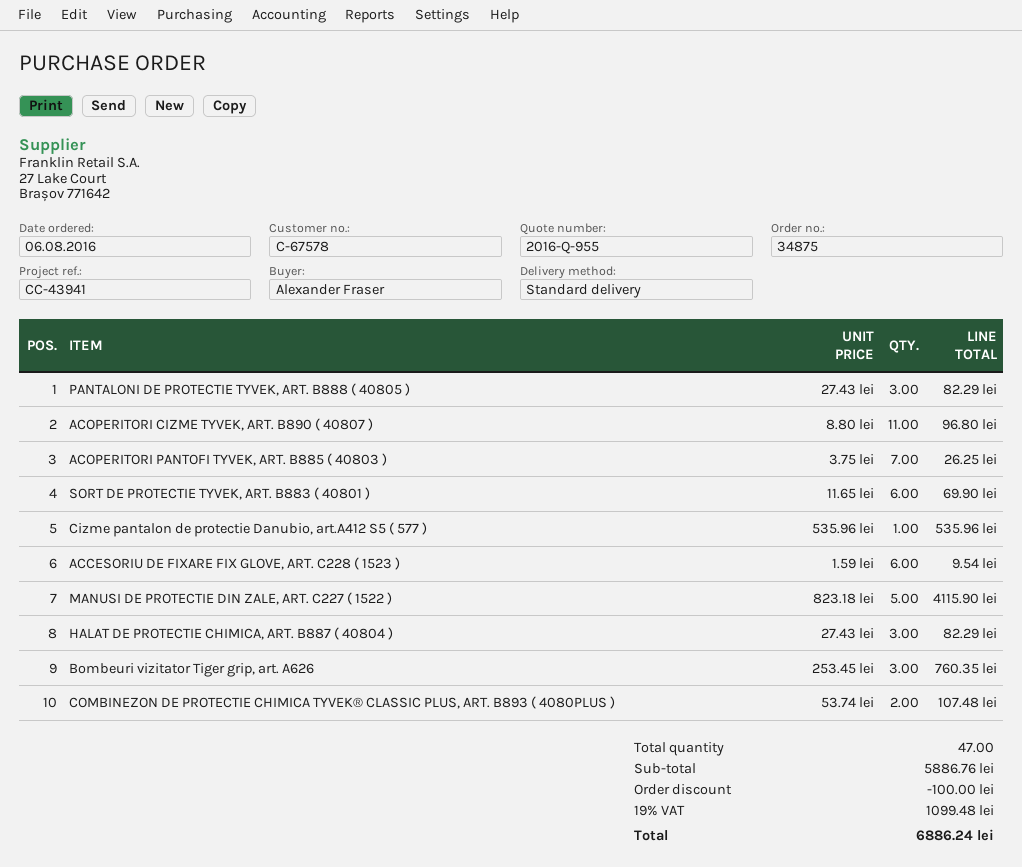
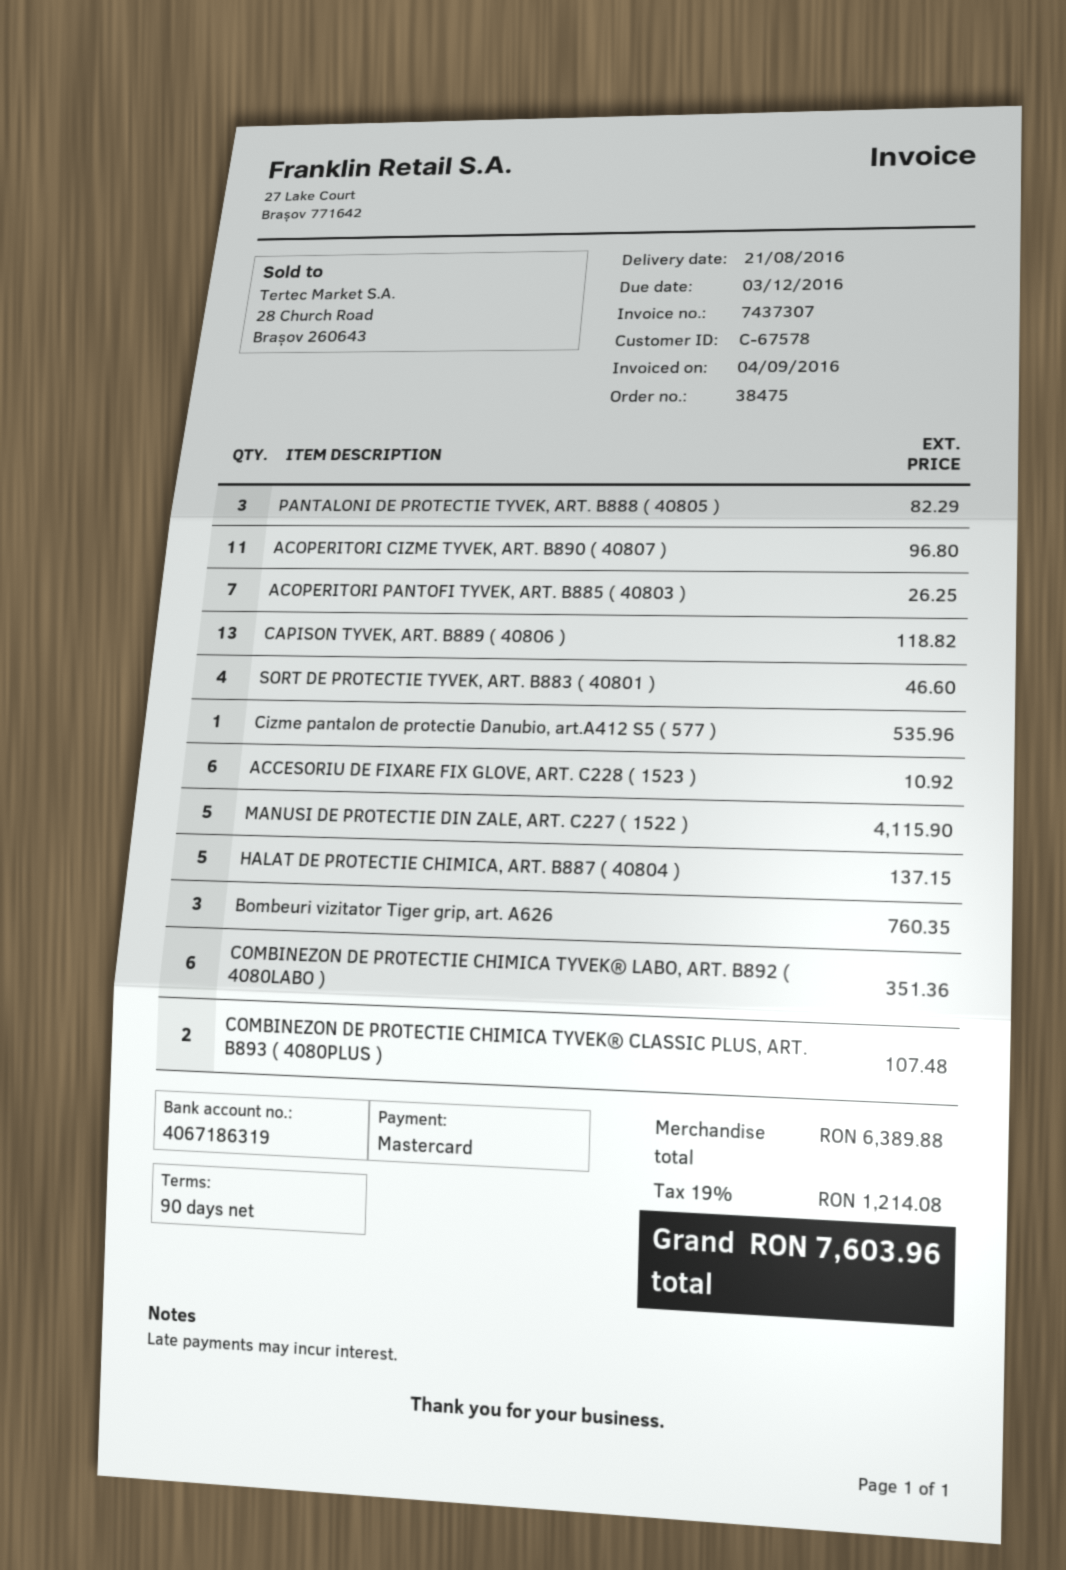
order number: 34875 -> 38475
SORT DE PROTECTIE TYVEK, ART. B883 ( 40801 ): 6 for 69.90 -> 4 for 46.60
ACCESORIU DE FIXARE FIX GLOVE, ART. C228 ( 1523 ): 6 for 9.54 -> 6 for 10.92
HALAT DE PROTECTIE CHIMICA, ART. B887 ( 40804 ): 3 for 82.29 -> 5 for 137.15
CAPISON TYVEK, ART. B889 ( 40806 ): none -> 13 for 118.82
COMBINEZON DE PROTECTIE CHIMICA TYVEK® LABO, ART. B892 ( 4080LABO ): none -> 6 for 351.36
subtotal: 5886.76 -> 6389.88
discount: 100.00 -> none
tax: 19% = 1099.48 -> 19% = 1214.08
total: 6886.24 -> 7603.96

